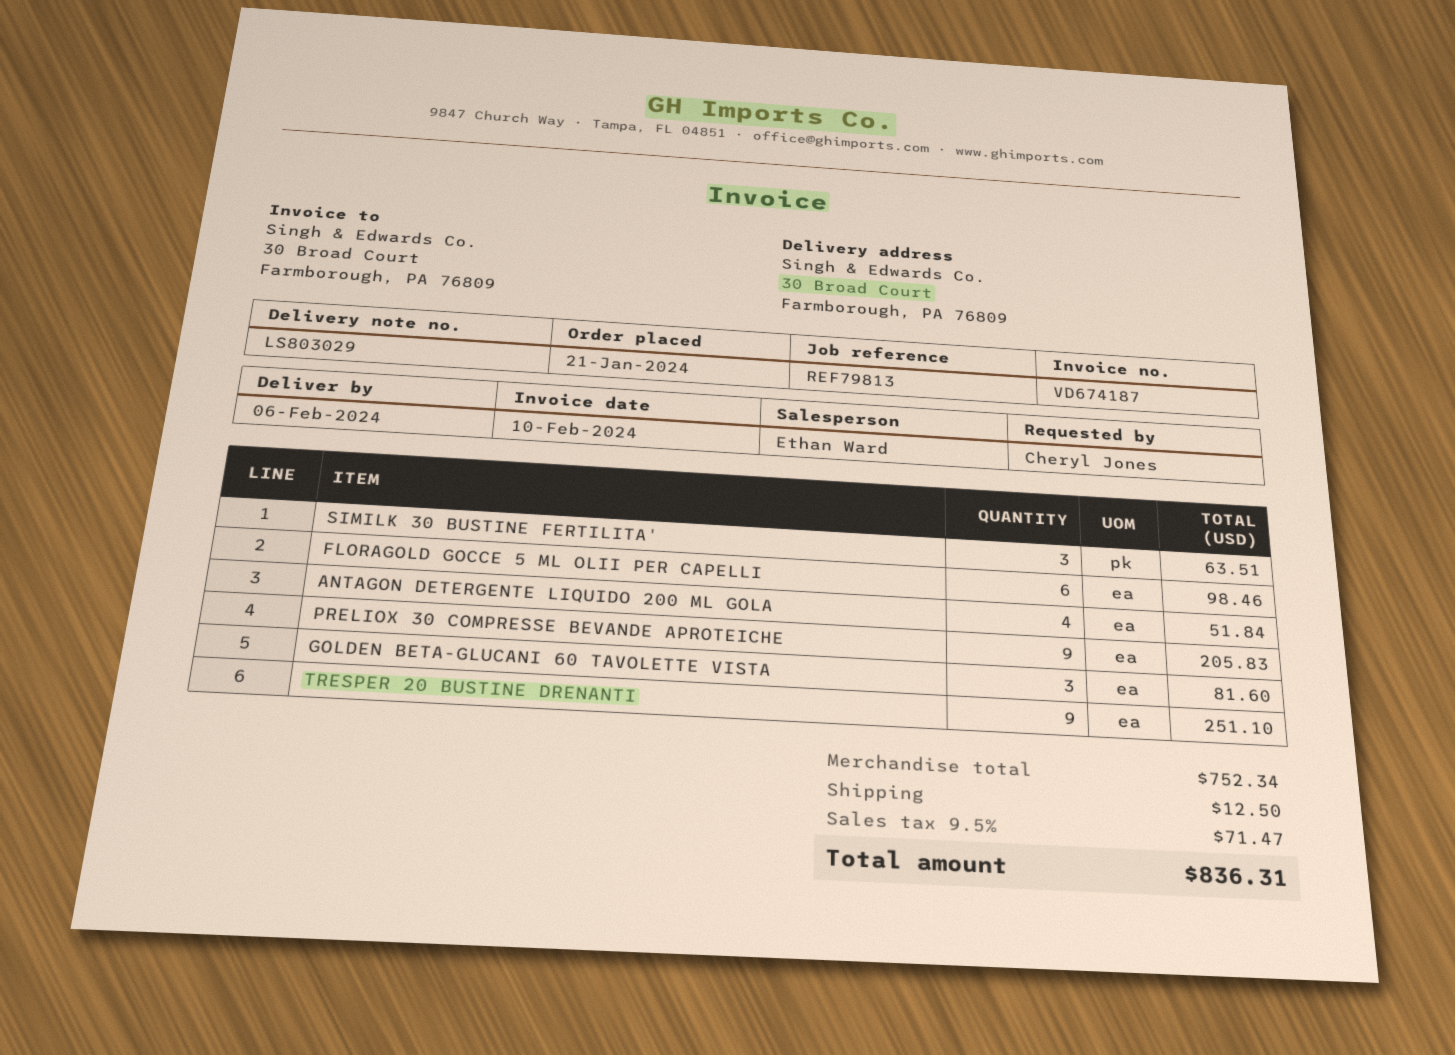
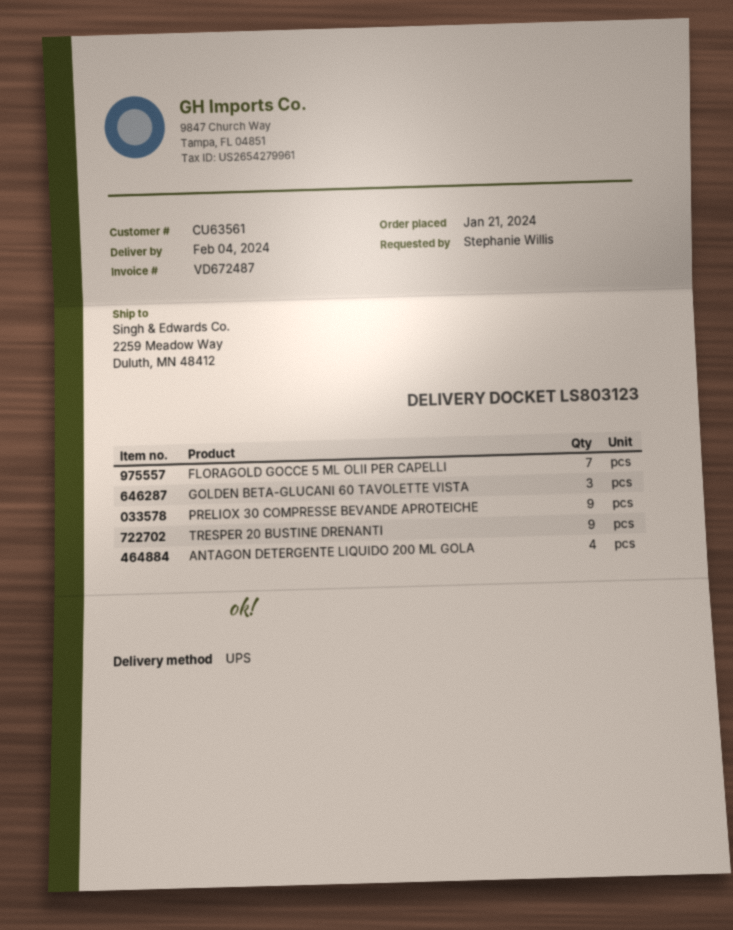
delivery note number: LS803029 -> LS803123
delivery date: 2024-02-06 -> 2024-02-04
invoice number: VD674187 -> VD672487
ordered by: Cheryl Jones -> Stephanie Willis
ship to: 30 Broad Court, Farmborough, PA 76809 -> 2259 Meadow Way, Duluth, MN 48412
SIMILK 30 BUSTINE FERTILITA': 3 -> none
FLORAGOLD GOCCE 5 ML OLII PER CAPELLI: 6 -> 7

